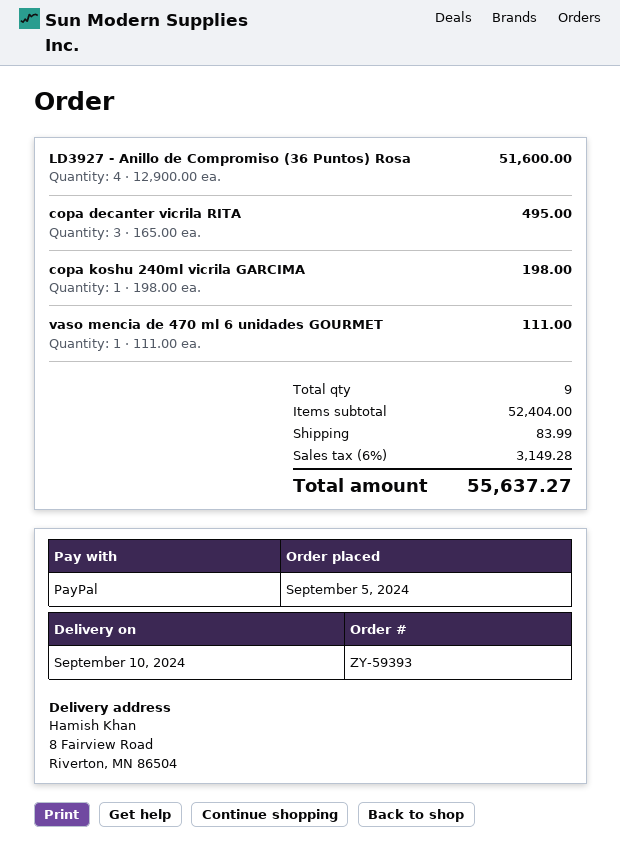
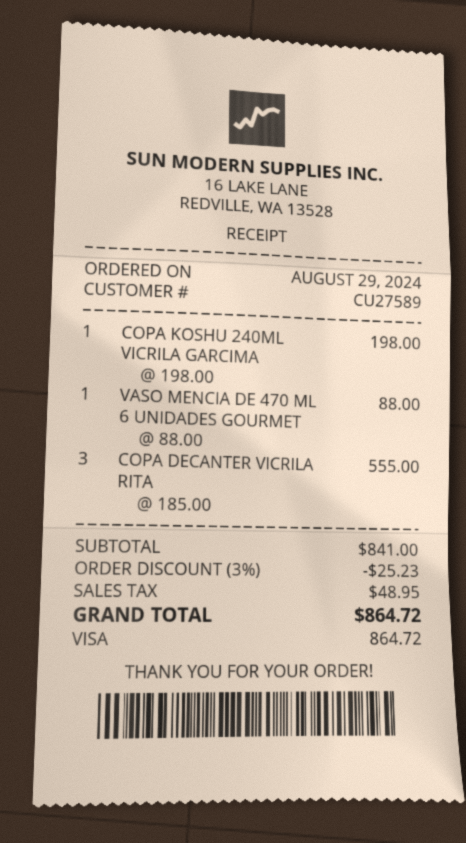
order date: 2024-09-05 -> 2024-08-29
payment method: PayPal -> Visa
LD3927 - Anillo de Compromiso (36 Puntos) Rosa: 4 x 12900.00 = 51600.00 -> none
copa decanter vicrila RITA: 3 x 165.00 = 495.00 -> 3 x 185.00 = 555.00
vaso mencia de 470 ml 6 unidades GOURMET: 1 x 111.00 = 111.00 -> 1 x 88.00 = 88.00
subtotal: 52404.00 -> 841.00
discount: none -> 3% = 25.23
shipping: 83.99 -> none
tax: 3149.28 -> 48.95
total: 55637.27 -> 864.72

